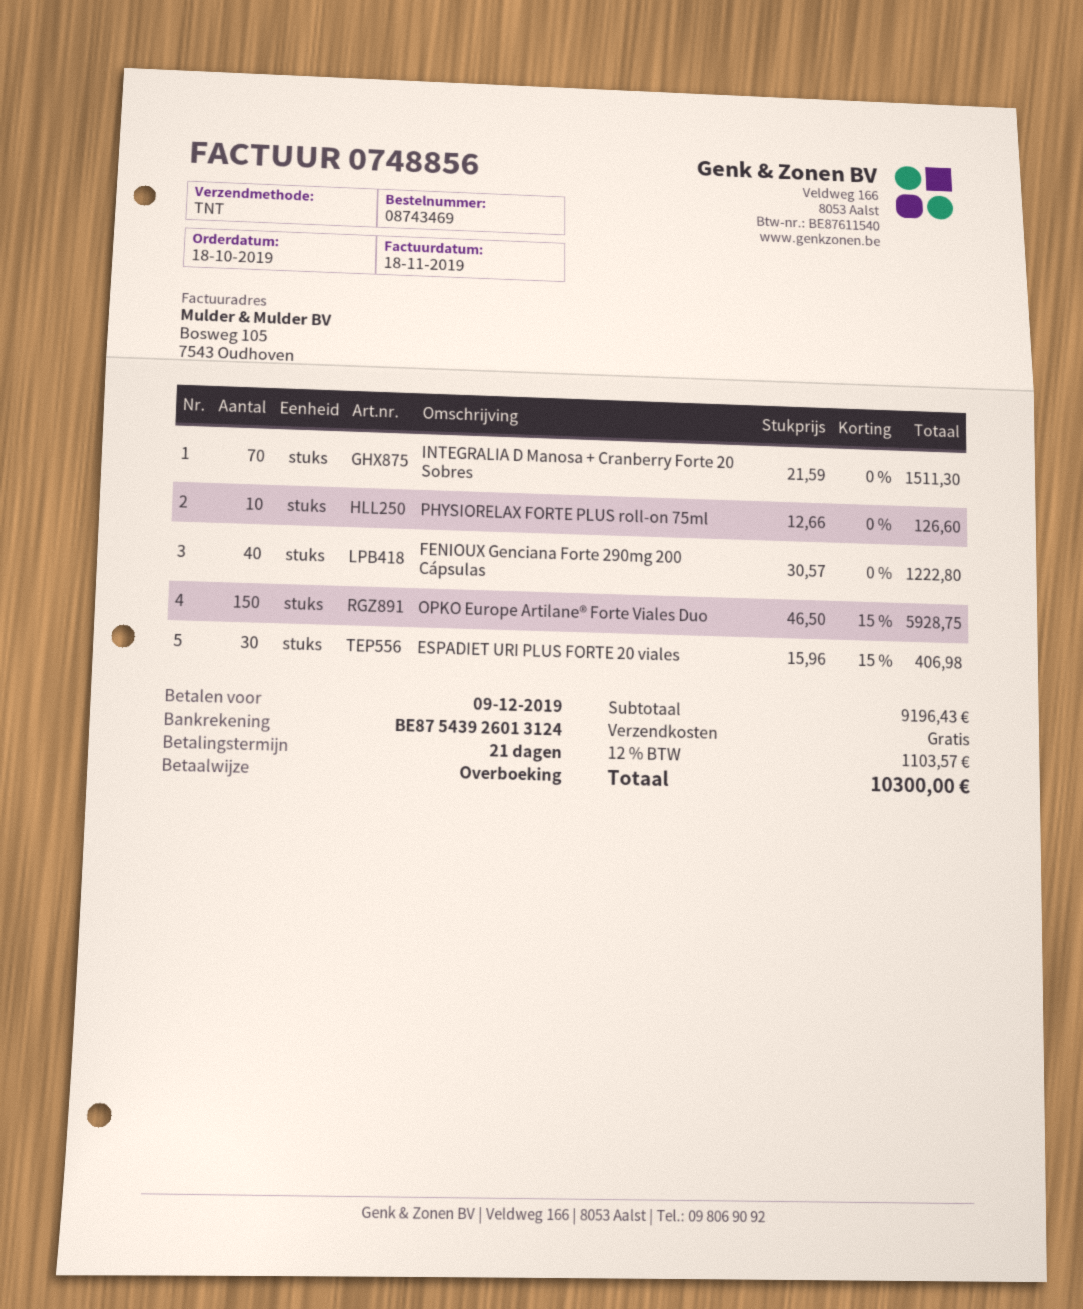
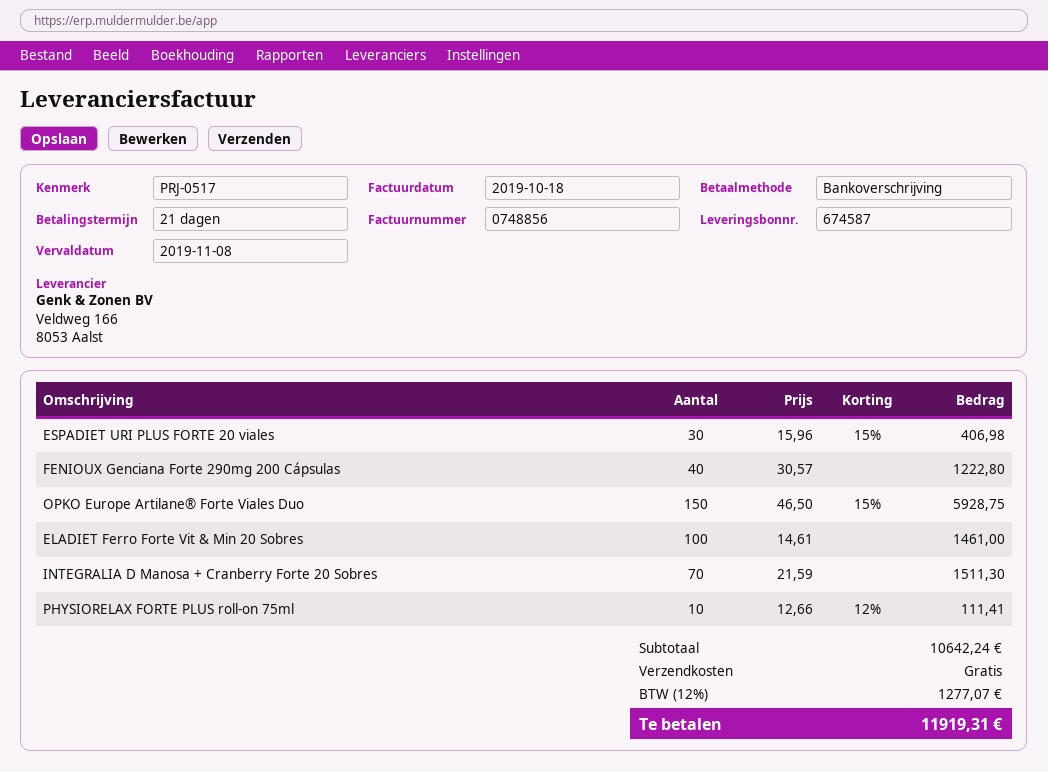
invoice date: 2019-11-18 -> 2019-10-18
due date: 2019-12-09 -> 2019-11-08
PHYSIORELAX FORTE PLUS roll-on 75ml: 10 x 12.66 = 126.60 -> 10 x 12.66 - 12% = 111.41
ELADIET Ferro Forte Vit & Min 20 Sobres: none -> 100 x 14.61 = 1461.00
subtotal: 9196.43 -> 10642.24
tax: 12% = 1103.57 -> 12% = 1277.07
total: 10300.00 -> 11919.31

